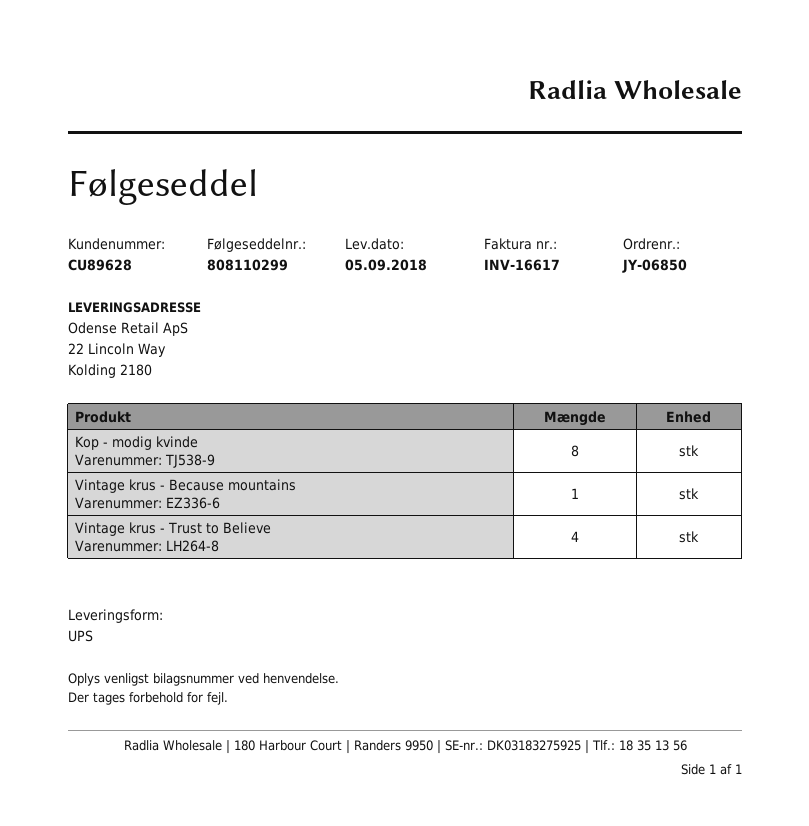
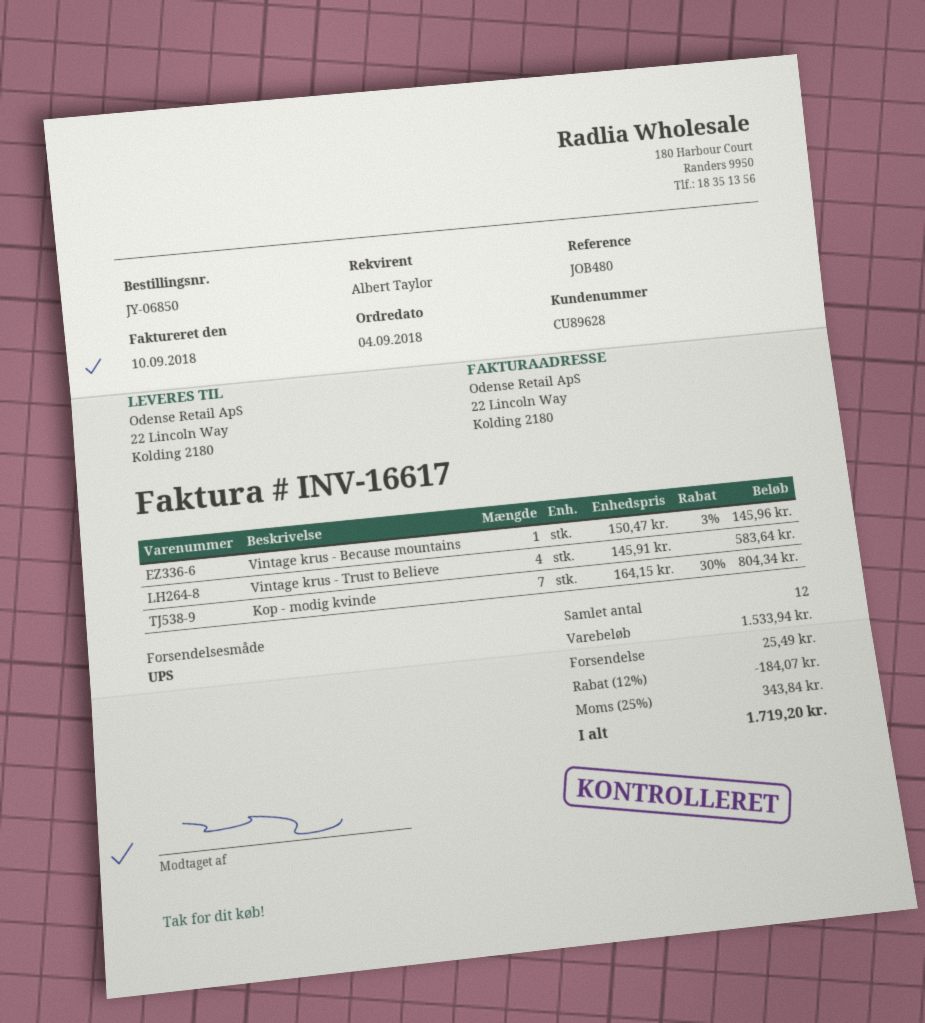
Kop - modig kvinde: 8 -> 7

